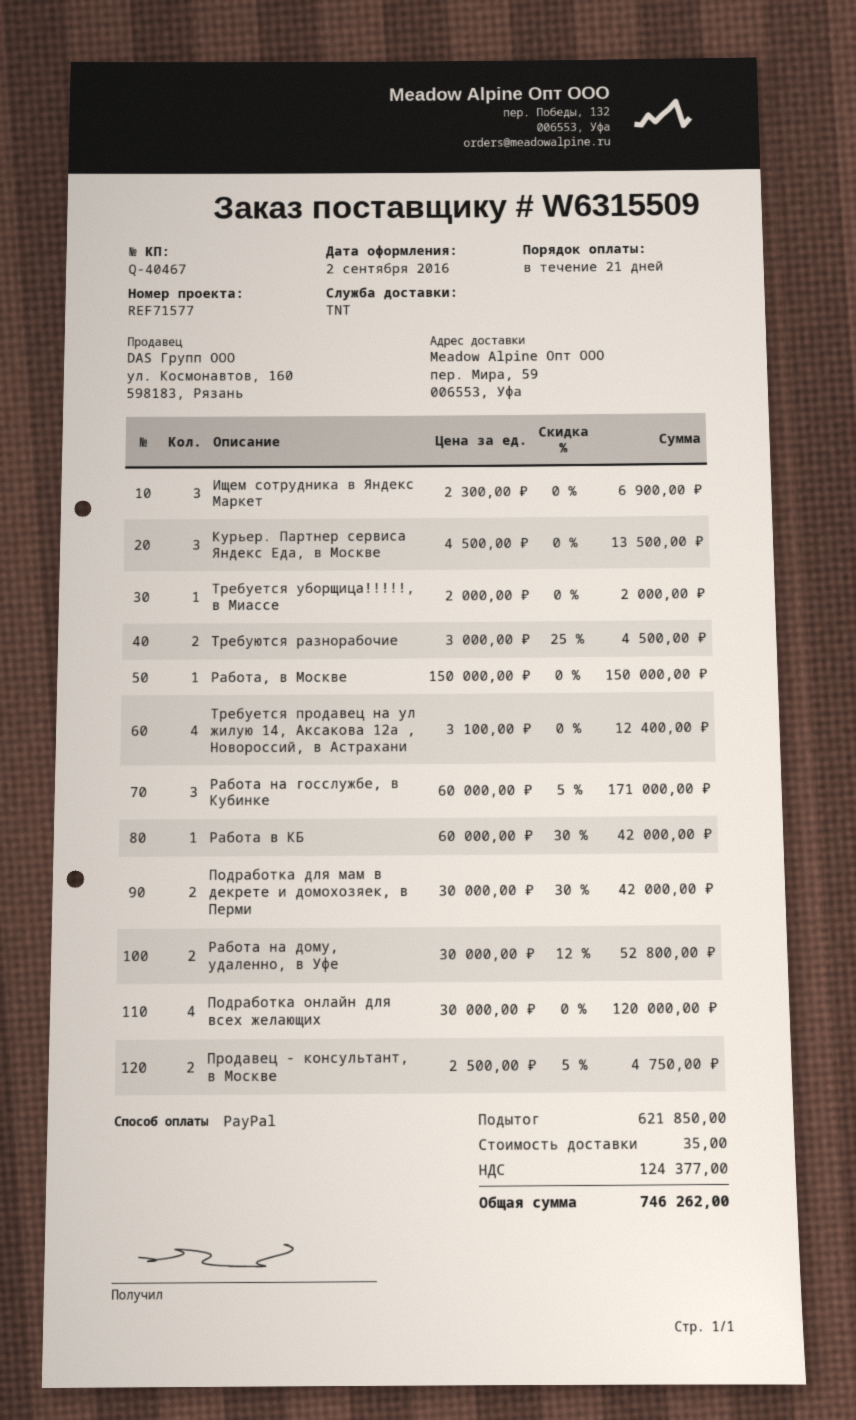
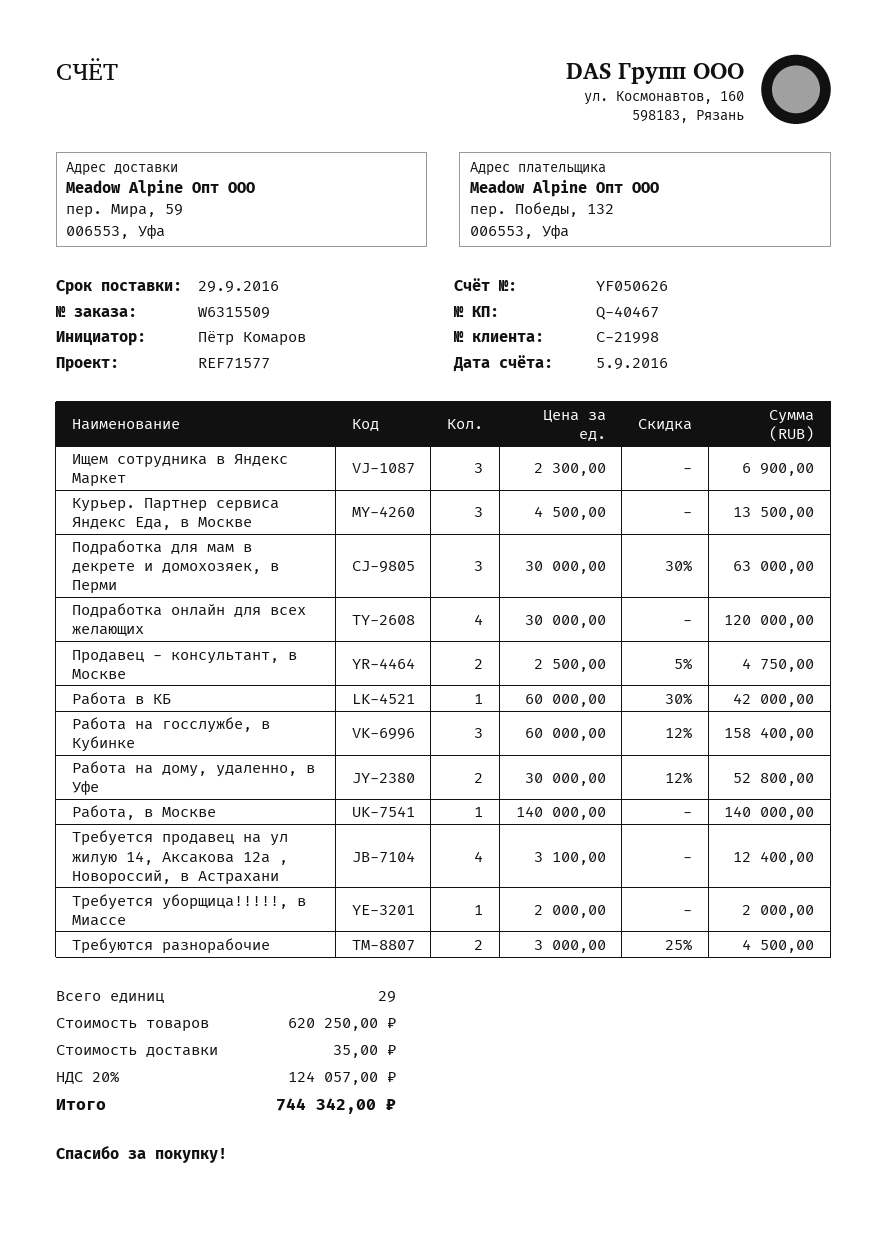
Работа, в Москве: 1 x 150000.00 = 150000.00 -> 1 x 140000.00 = 140000.00
Работа на госслужбе, в Кубинке: 3 x 60000.00 - 5% = 171000.00 -> 3 x 60000.00 - 12% = 158400.00
Подработка для мам в декрете и домохозяек, в Перми: 2 x 30000.00 - 30% = 42000.00 -> 3 x 30000.00 - 30% = 63000.00
subtotal: 621850.00 -> 620250.00
tax: 124377.00 -> 124057.00
total: 746262.00 -> 744342.00

